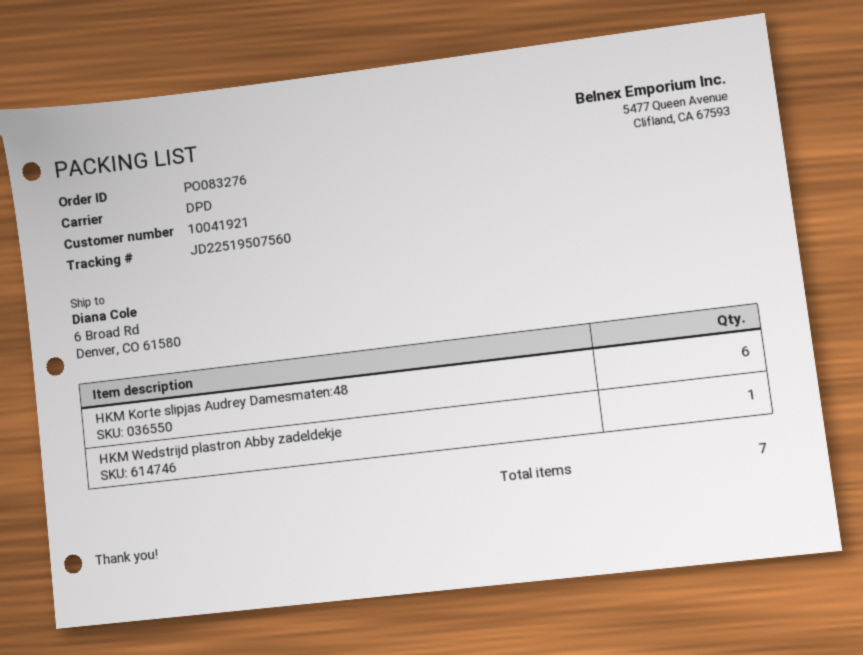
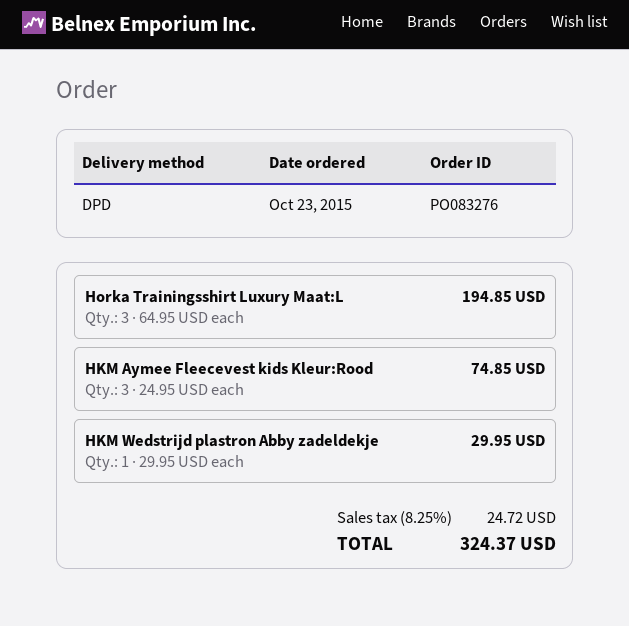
HKM Korte slipjas Audrey Damesmaten:48: 6 -> none
Horka Trainingsshirt Luxury Maat:L: none -> 3
HKM Aymee Fleecevest kids Kleur:Rood: none -> 3

